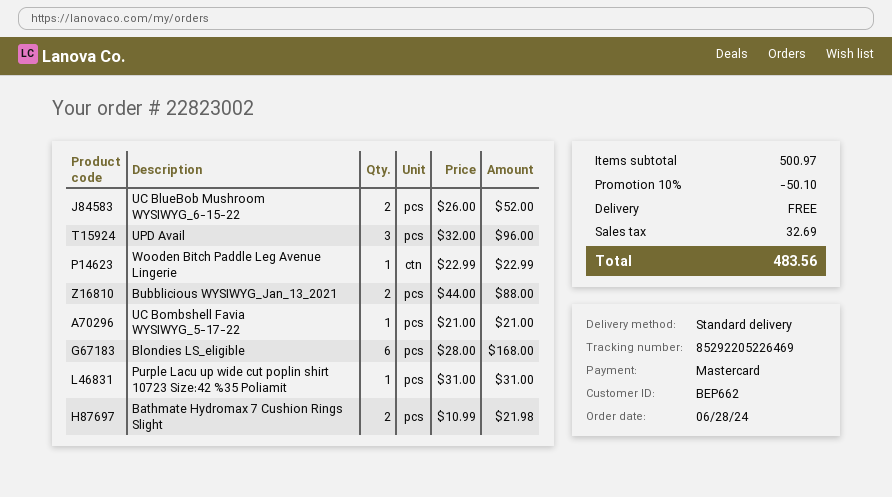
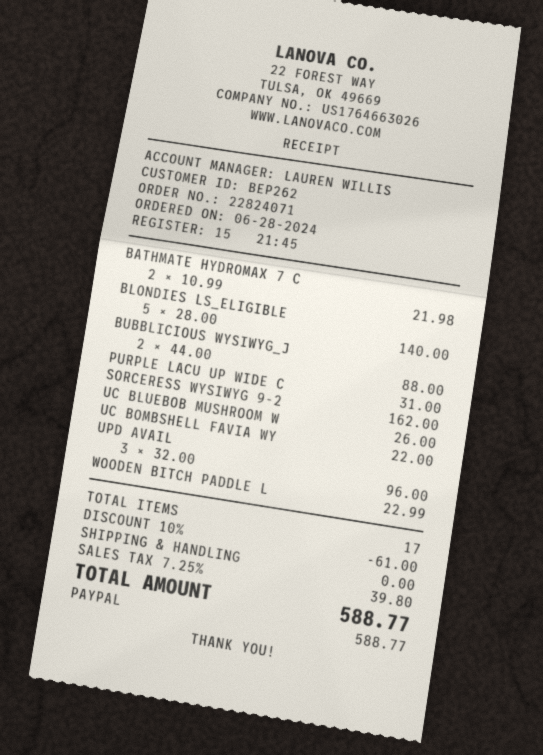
order number: 22823002 -> 22824071
customer number: BEP662 -> BEP262
payment method: Mastercard -> PayPal
UC BlueBob Mushroom WYSIWYG_6-15-22: 2 x 26.00 = 52.00 -> 1 x 26.00 = 26.00
UC Bombshell Favia WYSIWYG_5-17-22: 1 x 21.00 = 21.00 -> 1 x 22.00 = 22.00
Blondies LS_eligible: 6 x 28.00 = 168.00 -> 5 x 28.00 = 140.00
SORCERESS WYSIWYG 9-2: none -> 1 x 162.00 = 162.00
discount: 10% = 50.10 -> 10% = 61.00
tax: 32.69 -> 39.80
total: 483.56 -> 588.77

